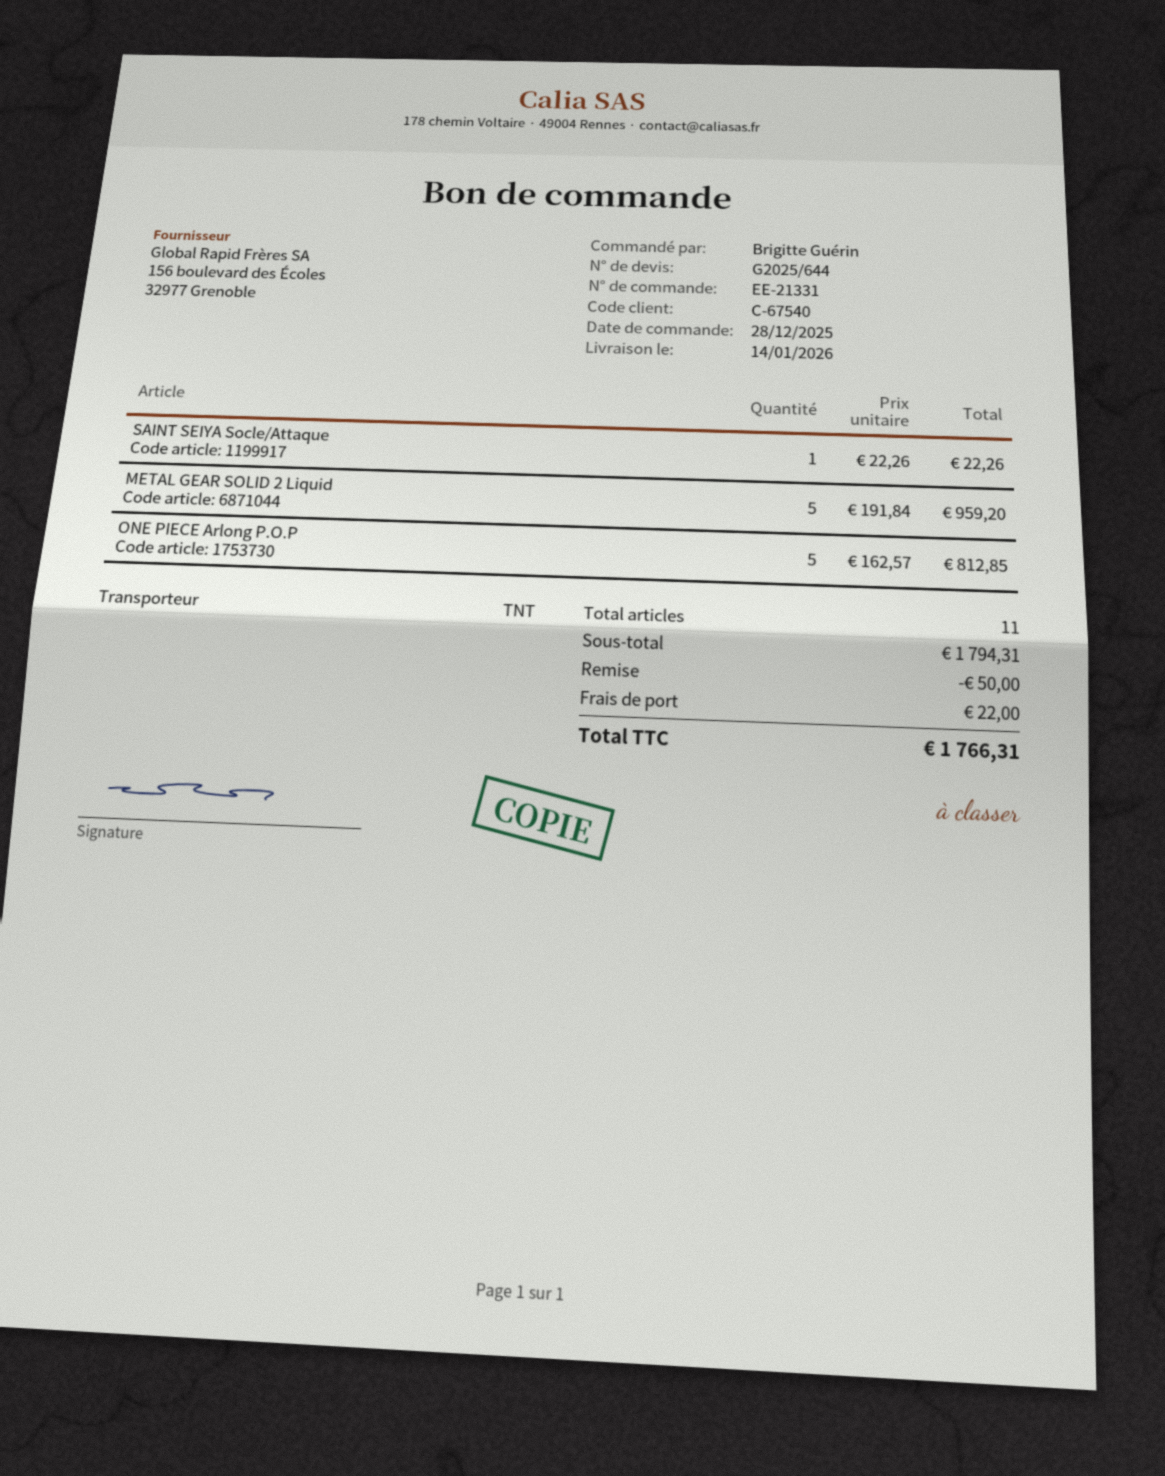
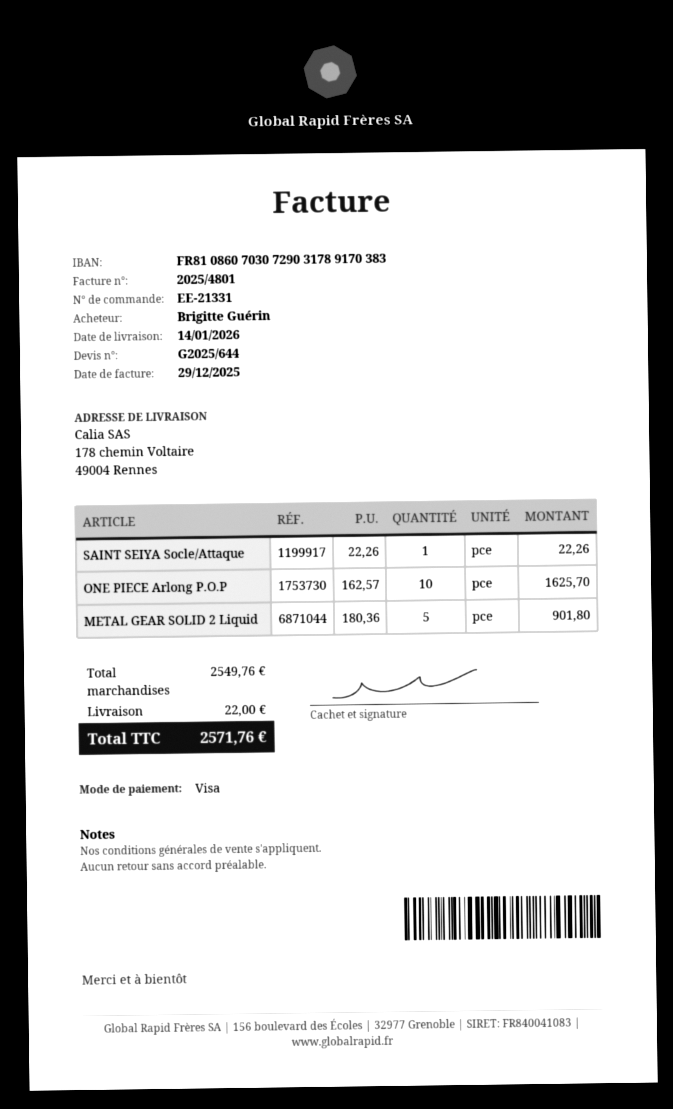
METAL GEAR SOLID 2 Liquid: 5 x 191.84 = 959.20 -> 5 x 180.36 = 901.80
ONE PIECE Arlong P.O.P: 5 x 162.57 = 812.85 -> 10 x 162.57 = 1625.70
subtotal: 1794.31 -> 2549.76
discount: 50.00 -> none
total: 1766.31 -> 2571.76

